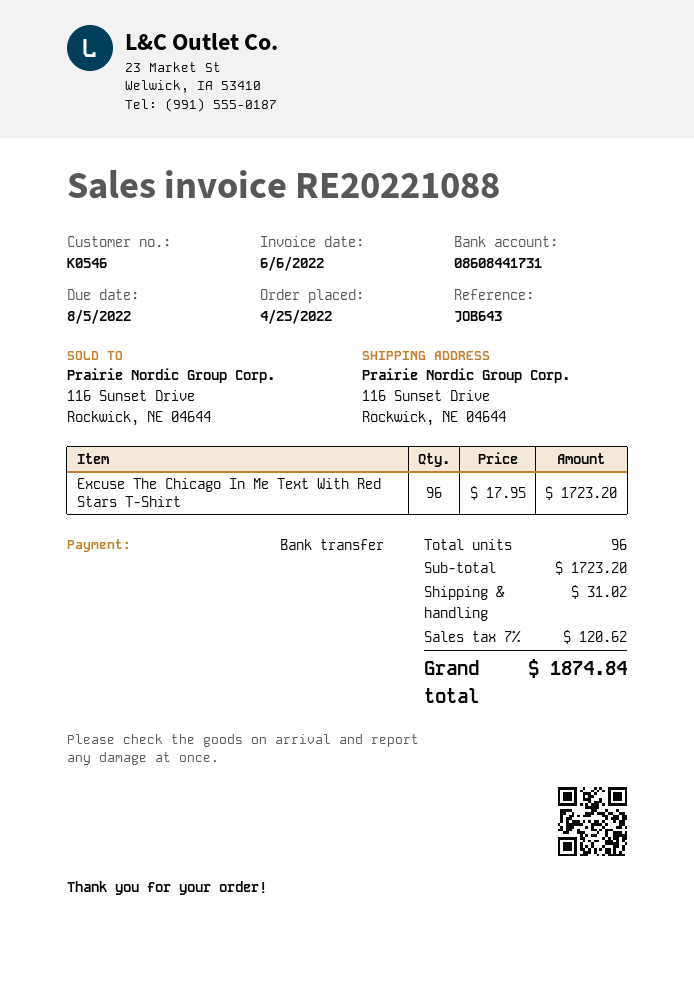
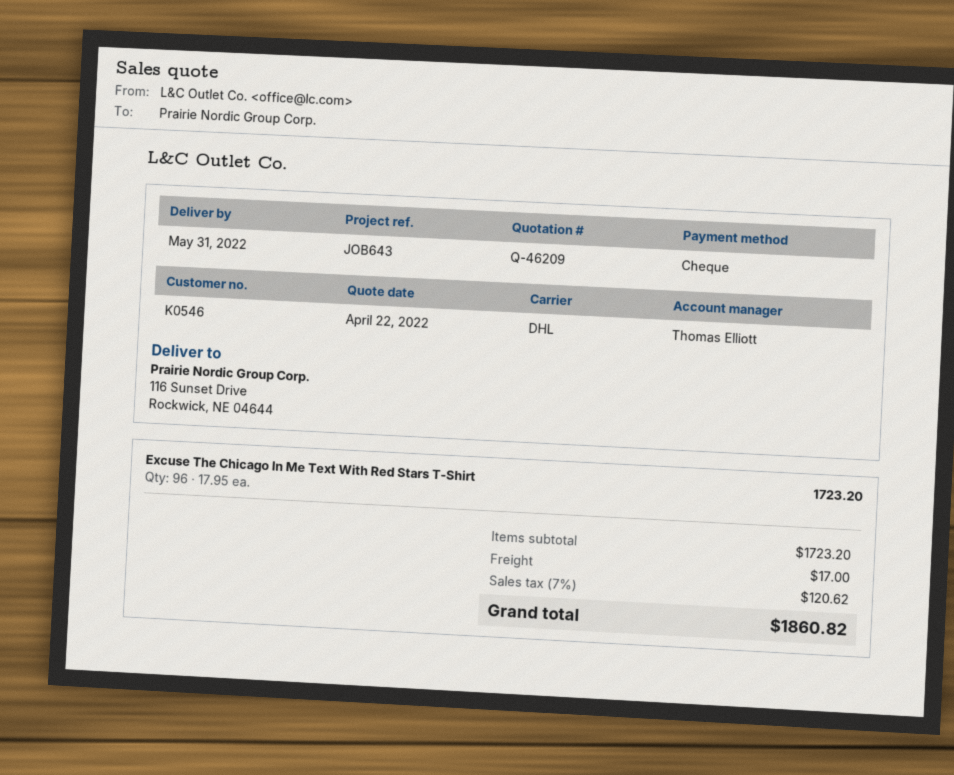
payment method: bank transfer -> cheque
shipping: 31.02 -> 17.00
total: 1874.84 -> 1860.82

